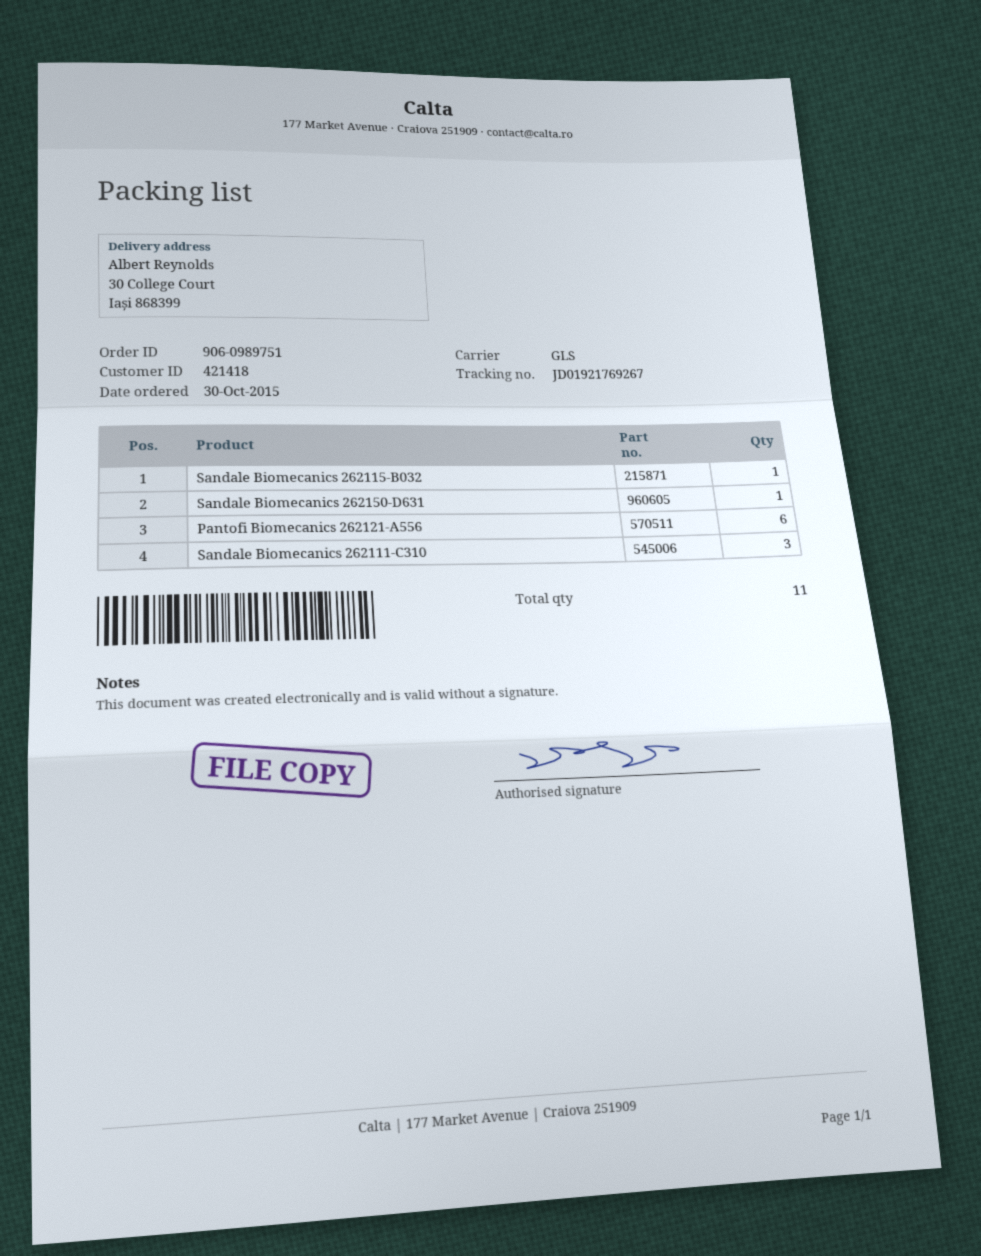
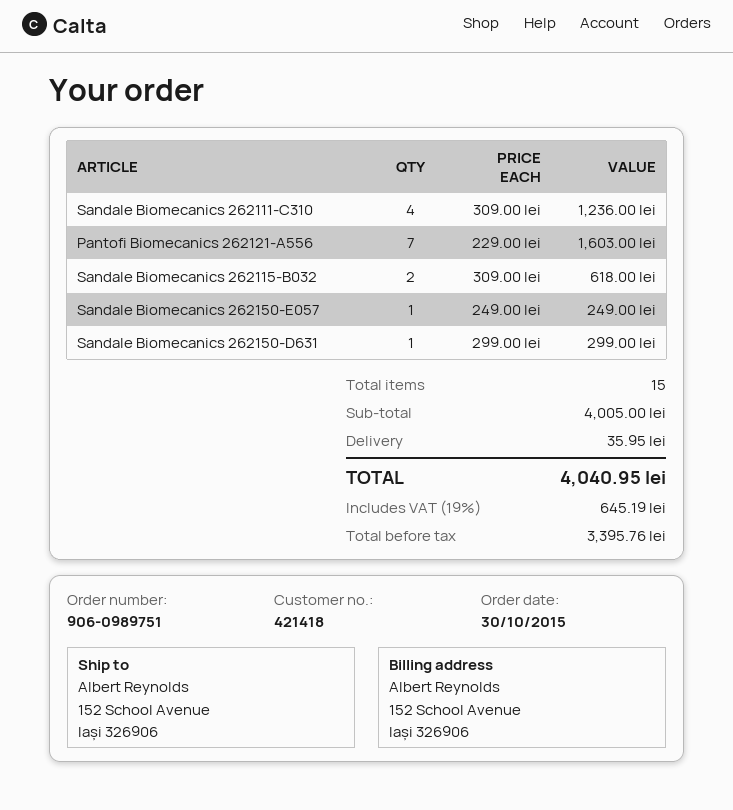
ship to: 30 College Court, Iași 868399 -> 152 School Avenue, Iași 326906
Sandale Biomecanics 262115-B032: 1 -> 2
Pantofi Biomecanics 262121-A556: 6 -> 7
Sandale Biomecanics 262111-C310: 3 -> 4
Sandale Biomecanics 262150-E057: none -> 1
total quantity: 11 -> 15

